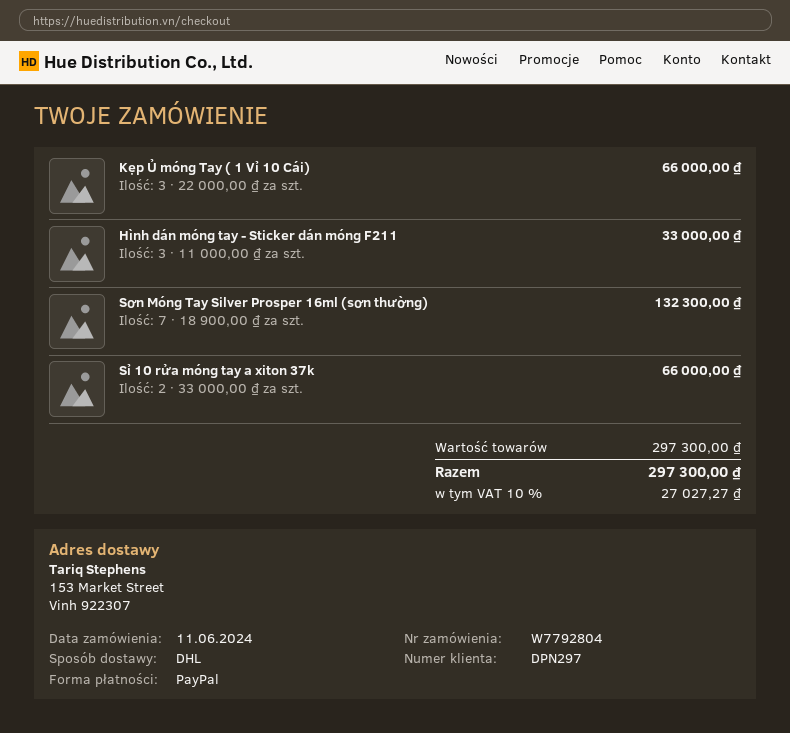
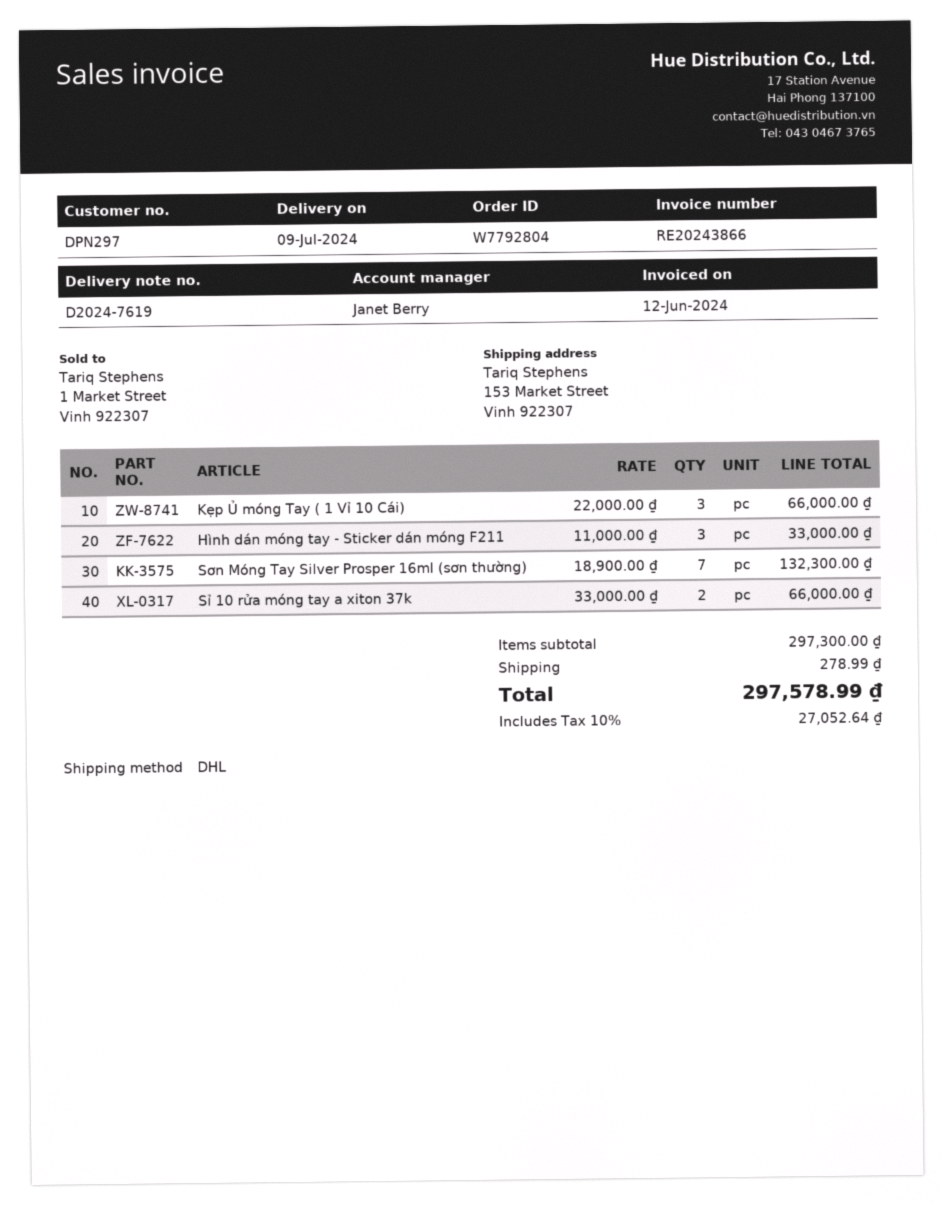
shipping: none -> 278.99
tax: 10% = 27027.27 -> 10% = 27052.64
total: 297300.00 -> 297578.99

